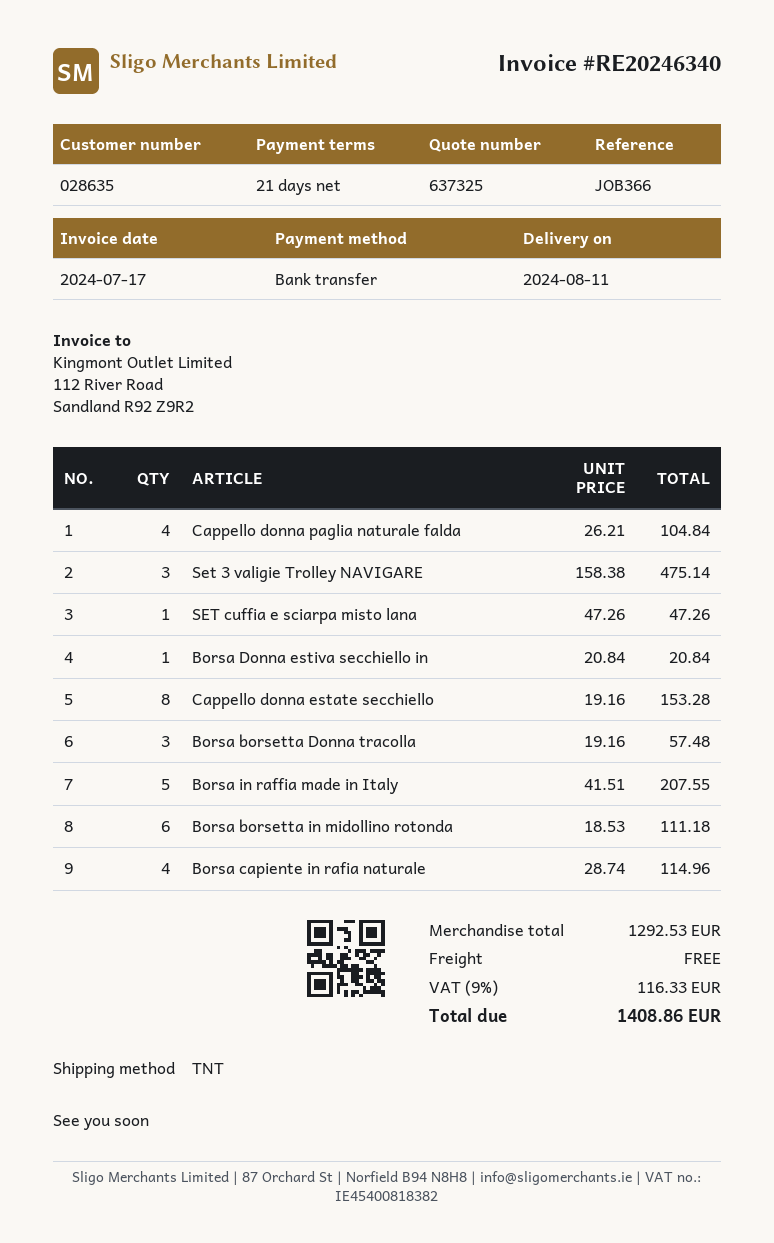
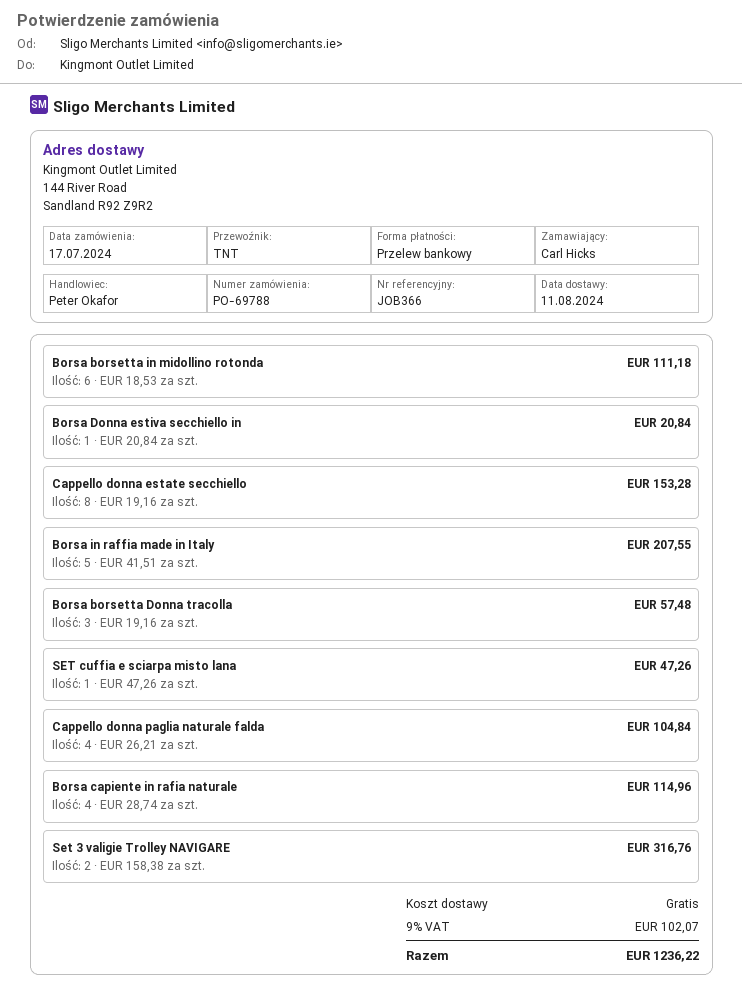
Set 3 valigie Trolley NAVIGARE: 3 x 158.38 = 475.14 -> 2 x 158.38 = 316.76
tax: 9% = 116.33 -> 9% = 102.07
total: 1408.86 -> 1236.22

